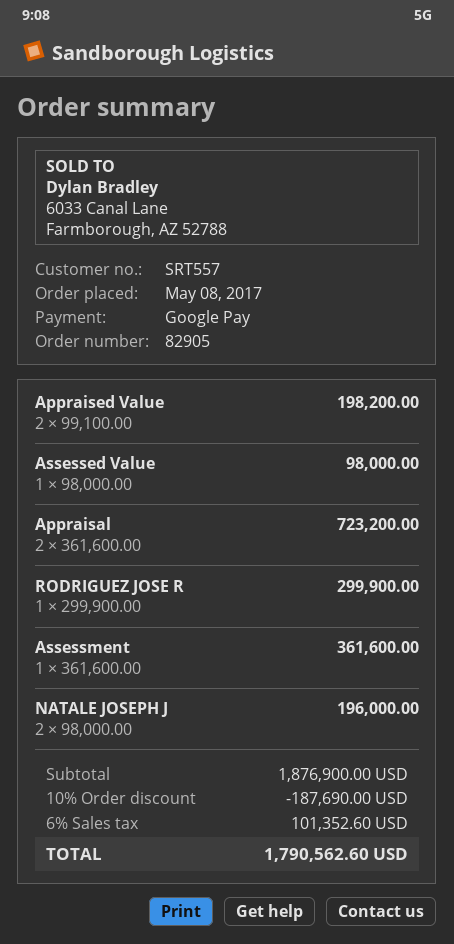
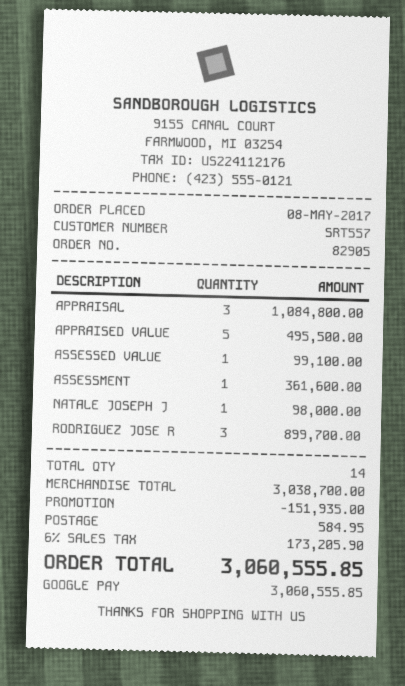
Appraised Value: 2 for 198200.00 -> 5 for 495500.00
Assessed Value: 1 for 98000.00 -> 1 for 99100.00
Appraisal: 2 for 723200.00 -> 3 for 1084800.00
RODRIGUEZ JOSE R: 1 for 299900.00 -> 3 for 899700.00
NATALE JOSEPH J: 2 for 196000.00 -> 1 for 98000.00
subtotal: 1876900.00 -> 3038700.00
discount: 187690.00 -> 151935.00
shipping: none -> 584.95
tax: 6% = 101352.60 -> 6% = 173205.90
total: 1790562.60 -> 3060555.85

